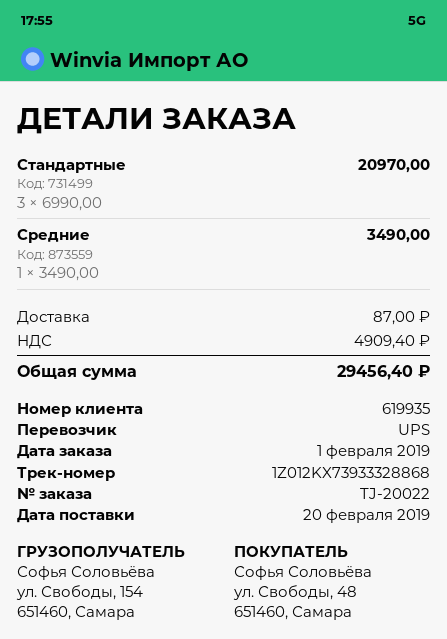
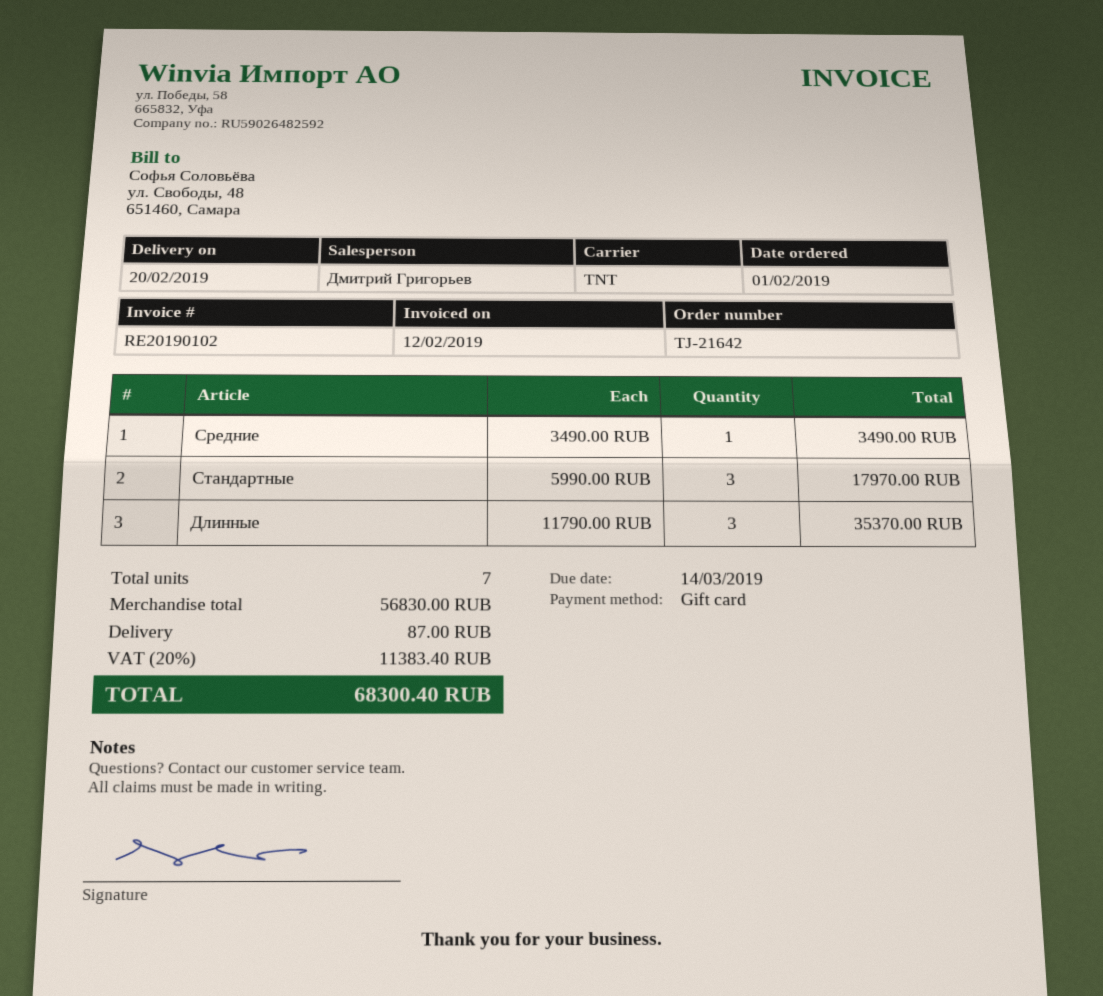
order number: TJ-20022 -> TJ-21642
shipping method: UPS -> TNT
Стандартные: 3 x 6990.00 = 20970.00 -> 3 x 5990.00 = 17970.00
Длинные: none -> 3 x 11790.00 = 35370.00
tax: 4909.40 -> 11383.40
total: 29456.40 -> 68300.40

